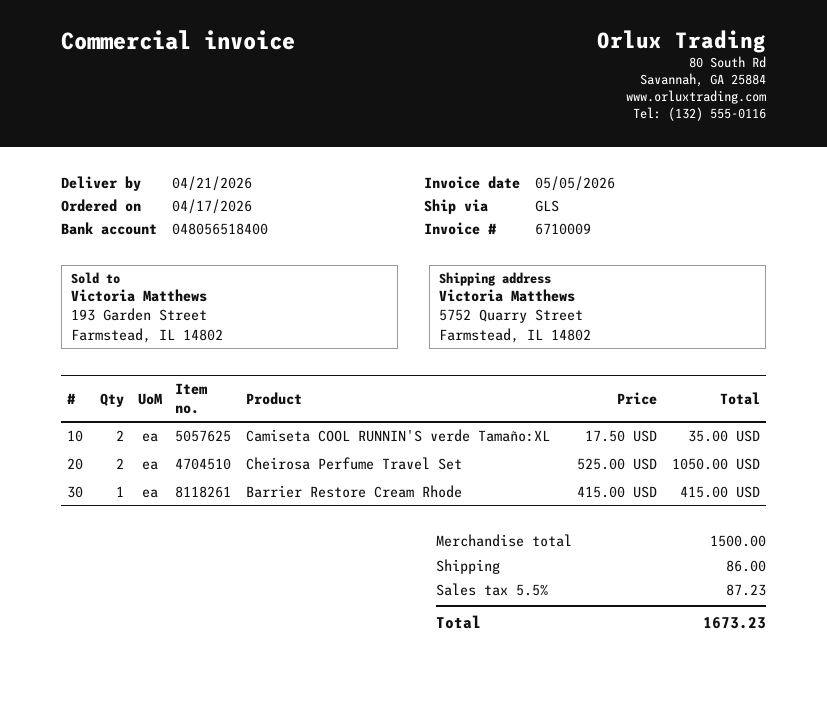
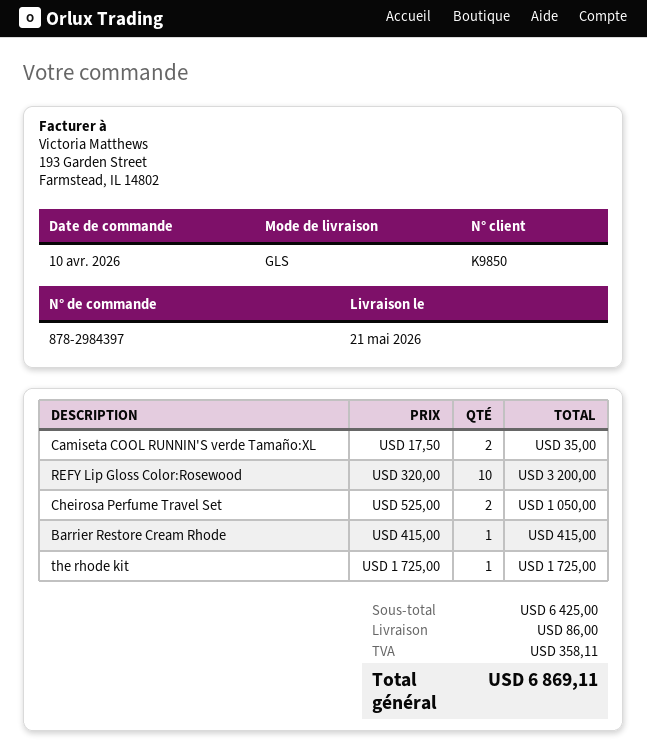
order date: 2026-04-17 -> 2026-04-10
delivery date: 2026-04-21 -> 2026-05-21
REFY Lip Gloss Color:Rosewood: none -> 10 x 320.00 = 3200.00
the rhode kit: none -> 1 x 1725.00 = 1725.00
subtotal: 1500.00 -> 6425.00
tax: 87.23 -> 358.11
total: 1673.23 -> 6869.11

